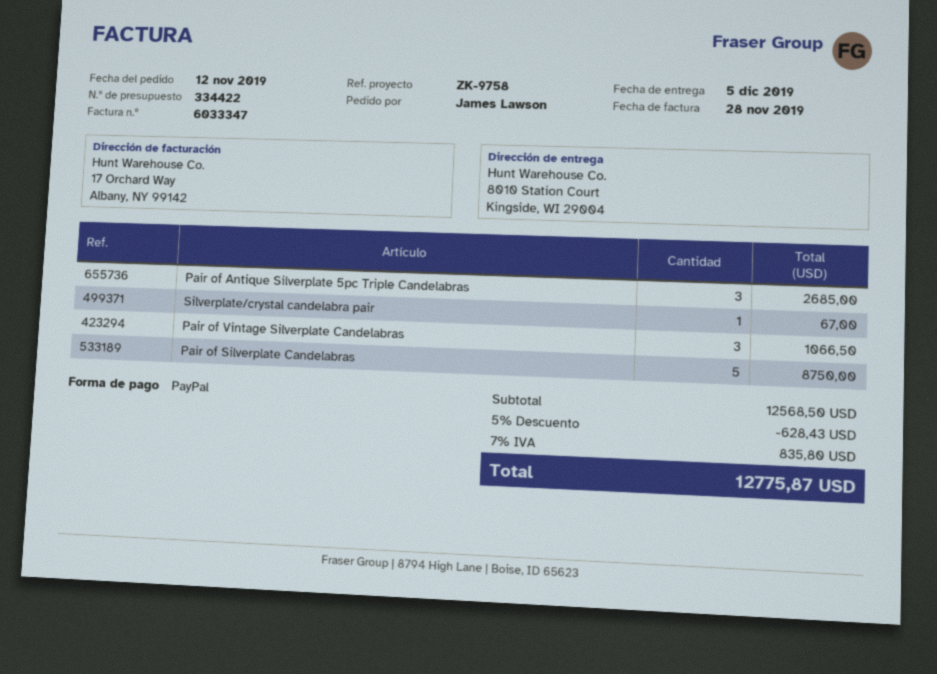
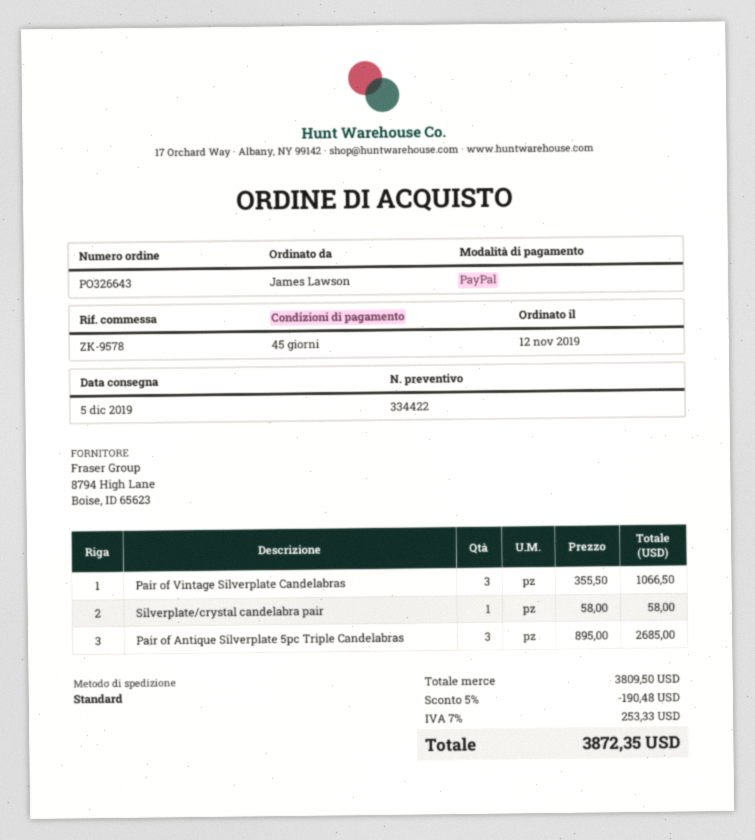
reference: ZK-9758 -> ZK-9578
Silverplate/crystal candelabra pair: 1 for 67.00 -> 1 for 58.00
Pair of Silverplate Candelabras: 5 for 8750.00 -> none
subtotal: 12568.50 -> 3809.50
discount: 5% = 628.43 -> 5% = 190.48
tax: 7% = 835.80 -> 7% = 253.33
total: 12775.87 -> 3872.35

